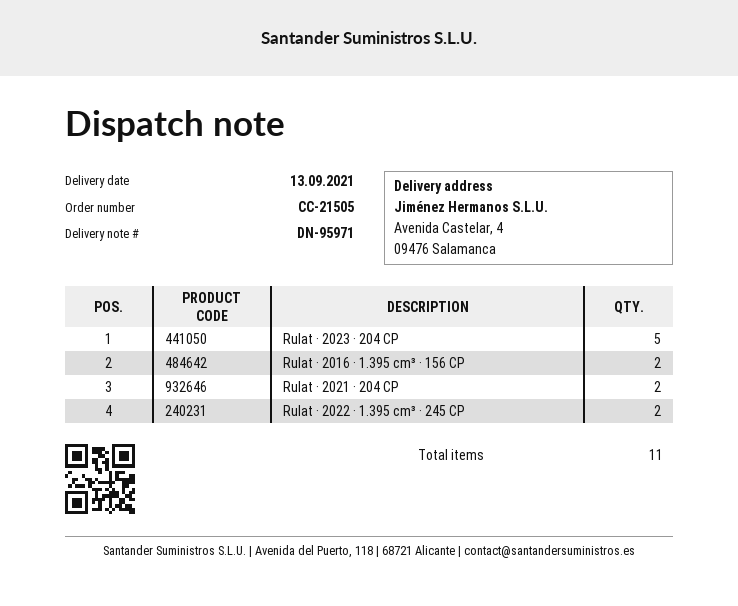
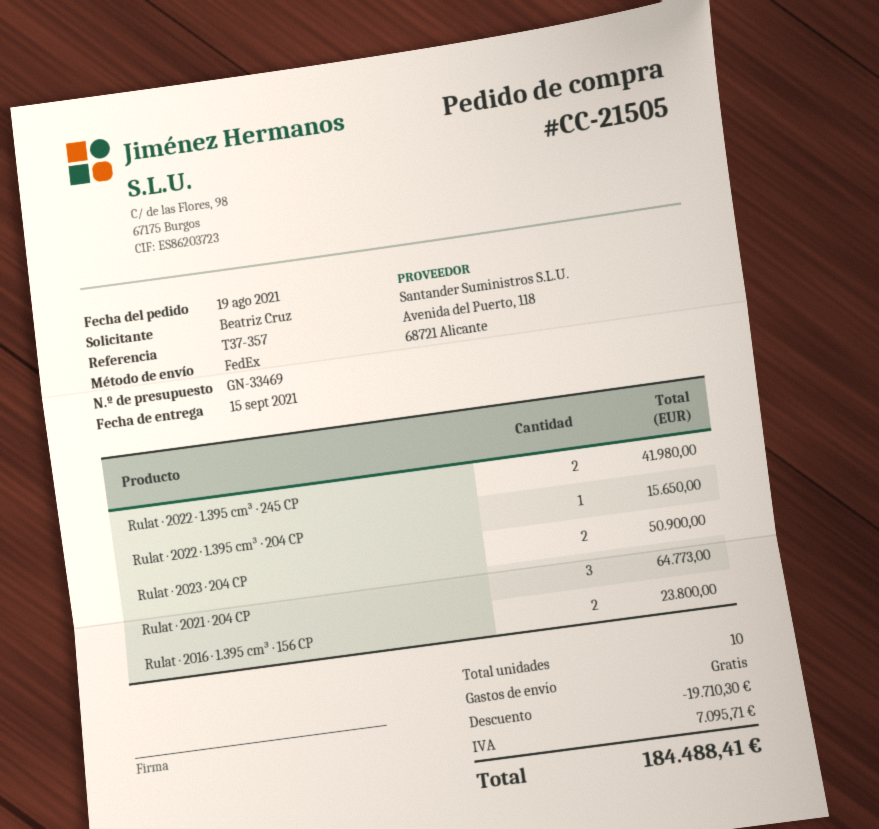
delivery date: 2021-09-13 -> 2021-09-15
Rulat · 2023 · 204 CP: 5 -> 2
Rulat · 2021 · 204 CP: 2 -> 3
Rulat · 2022 · 1.395 cm³ · 204 CP: none -> 1
total quantity: 11 -> 10

